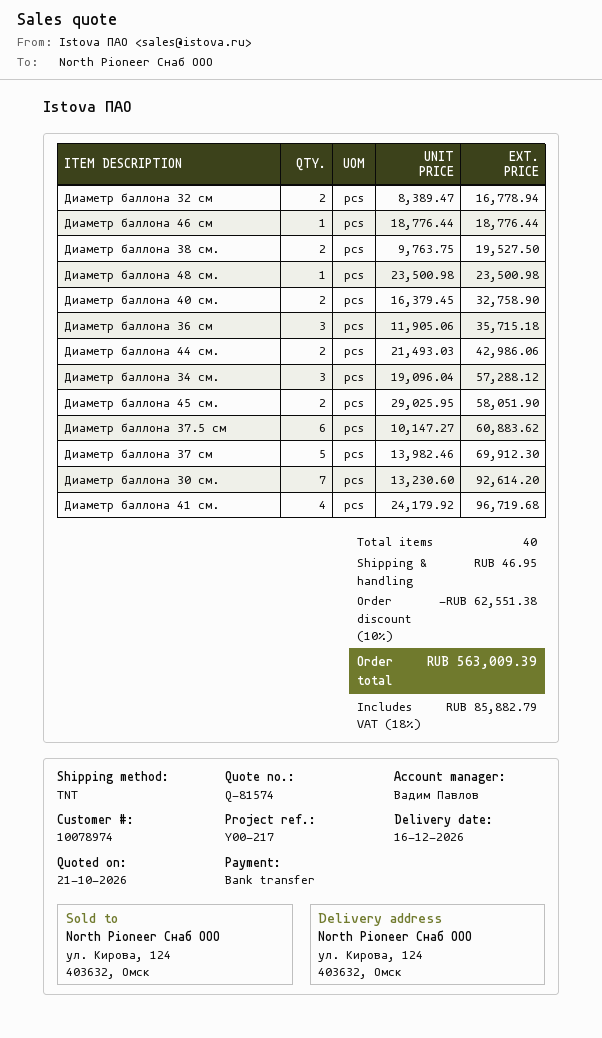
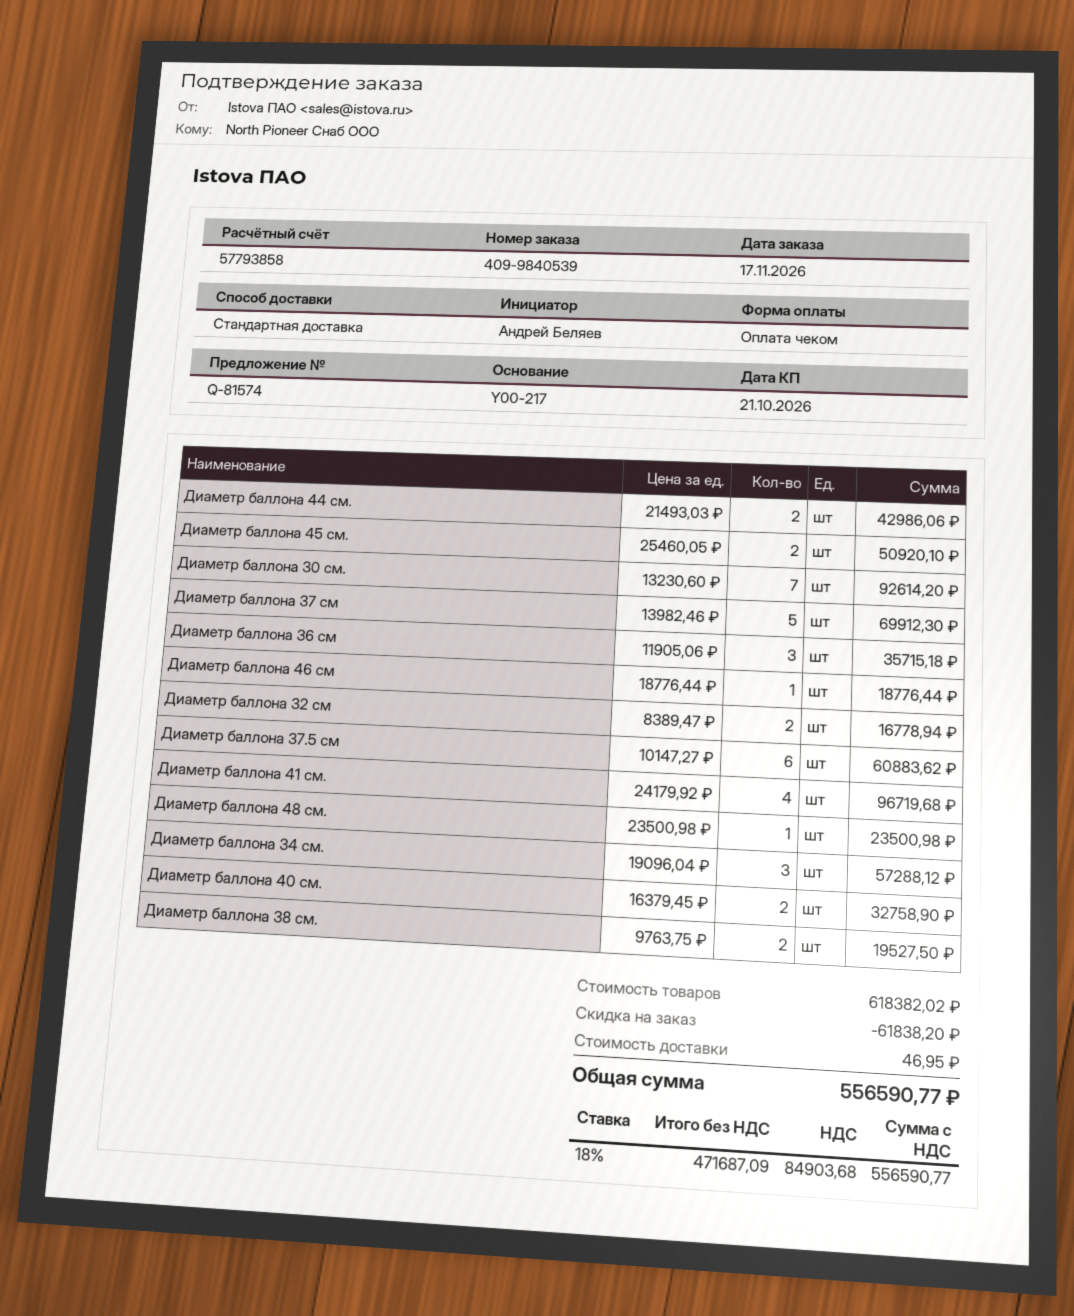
payment method: bank transfer -> cheque
shipping method: TNT -> standard
Диаметр баллона 45 см.: 2 x 29025.95 = 58051.90 -> 2 x 25460.05 = 50920.10
discount: 62551.38 -> 61838.20
tax: 18% = 85882.79 -> 18% = 84903.68
total: 563009.39 -> 556590.77

